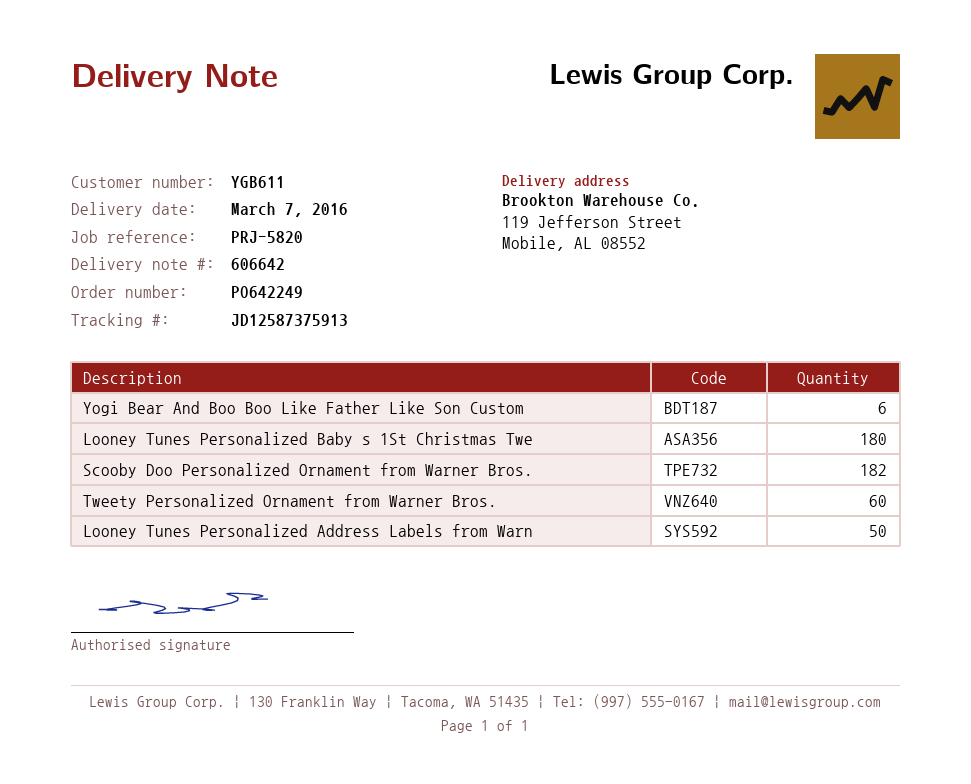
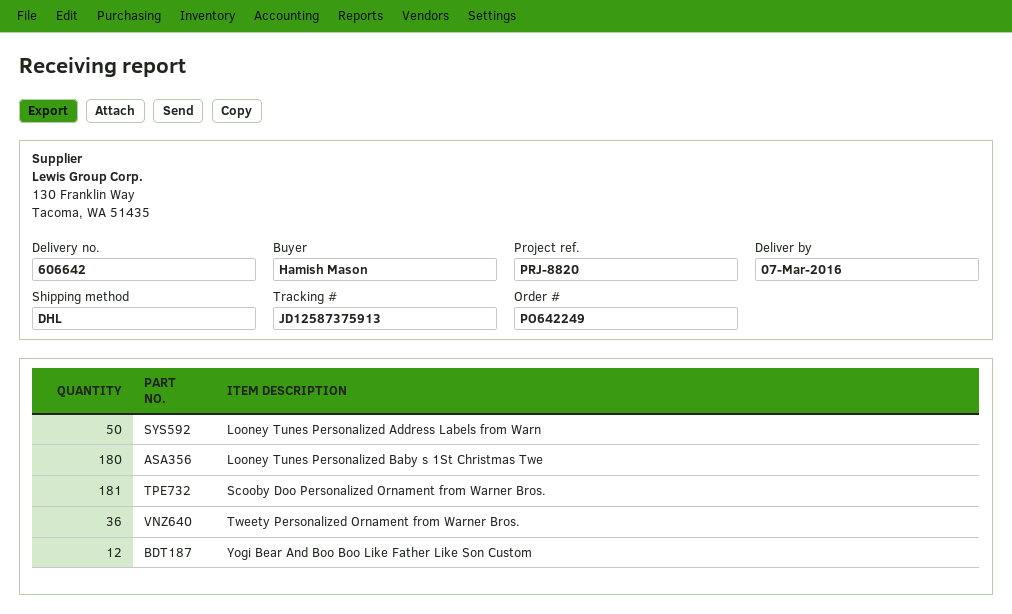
reference: PRJ-5820 -> PRJ-8820
Yogi Bear And Boo Boo Like Father Like Son Custom: 6 -> 12
Scooby Doo Personalized Ornament from Warner Bros.: 182 -> 181
Tweety Personalized Ornament from Warner Bros.: 60 -> 36

